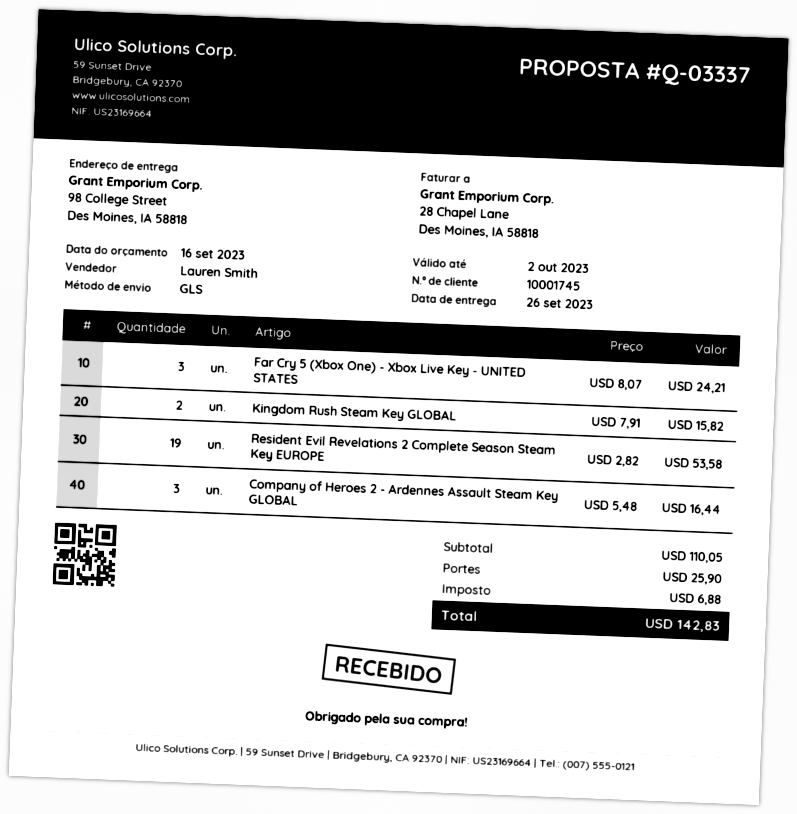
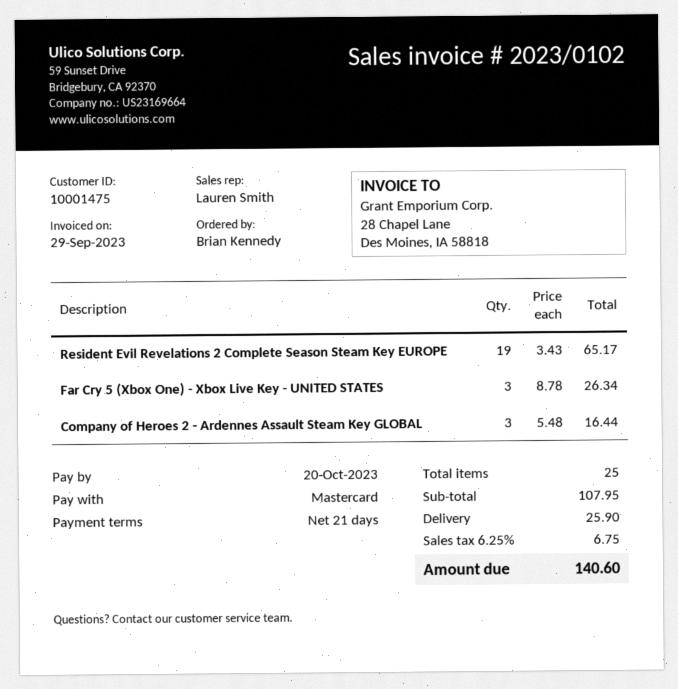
customer number: 10001745 -> 10001475
Far Cry 5 (Xbox One) - Xbox Live Key - UNITED STATES: 3 x 8.07 = 24.21 -> 3 x 8.78 = 26.34
Kingdom Rush Steam Key GLOBAL: 2 x 7.91 = 15.82 -> none
Resident Evil Revelations 2 Complete Season Steam Key EUROPE: 19 x 2.82 = 53.58 -> 19 x 3.43 = 65.17
subtotal: 110.05 -> 107.95
tax: 6.88 -> 6.75
total: 142.83 -> 140.60

